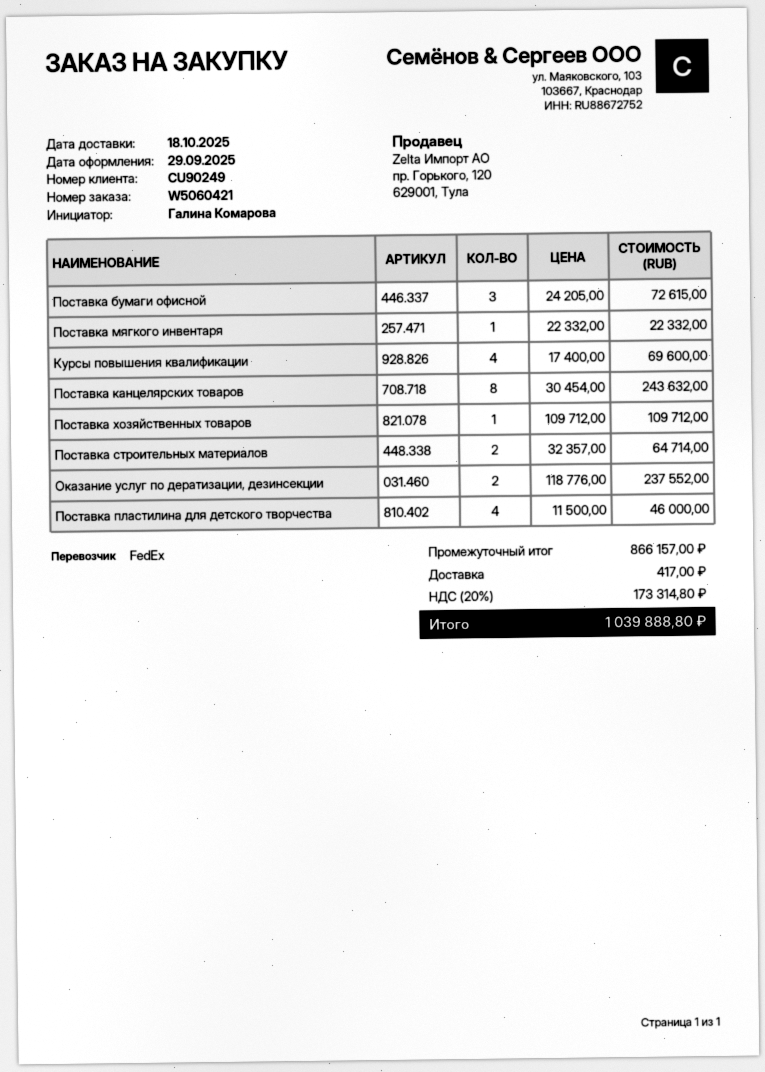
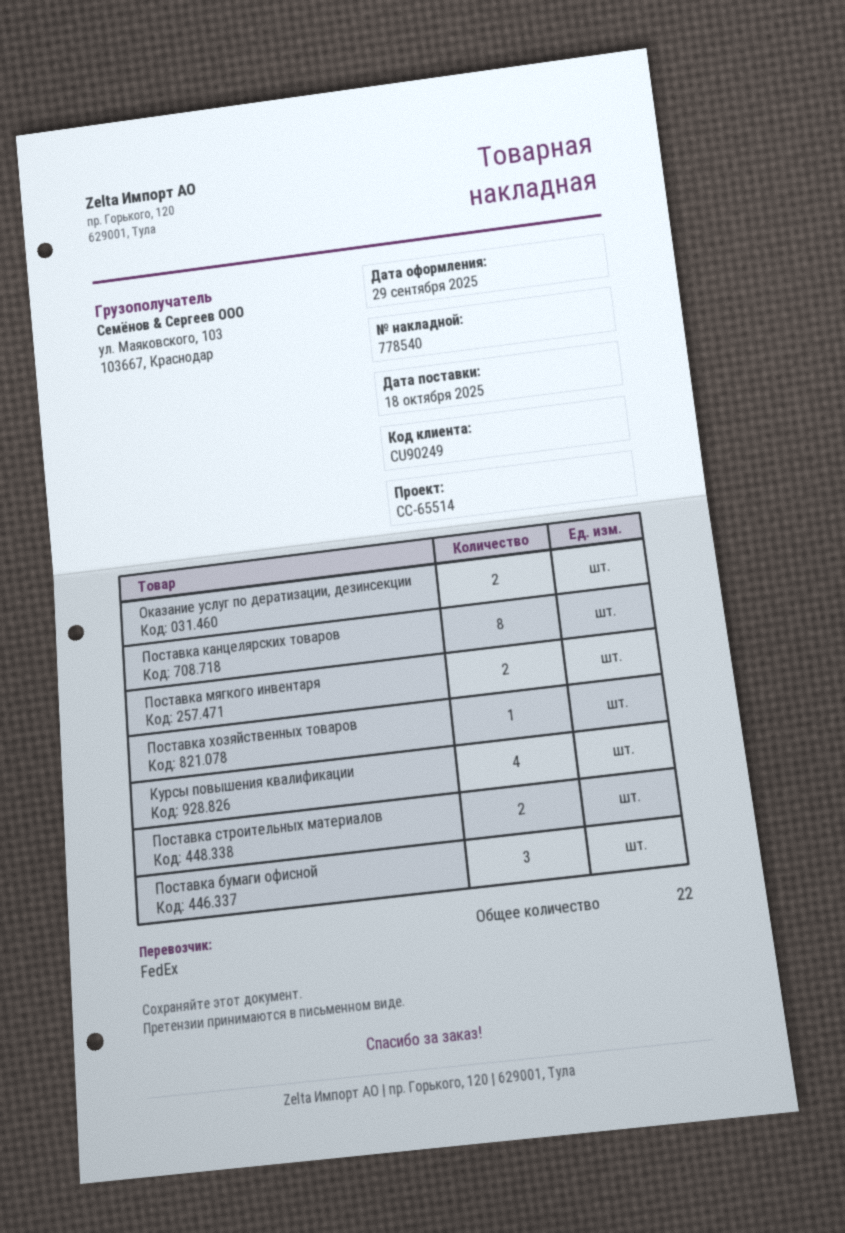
Поставка мягкого инвентаря: 1 -> 2
Поставка пластилина для детского творчества: 4 -> none

